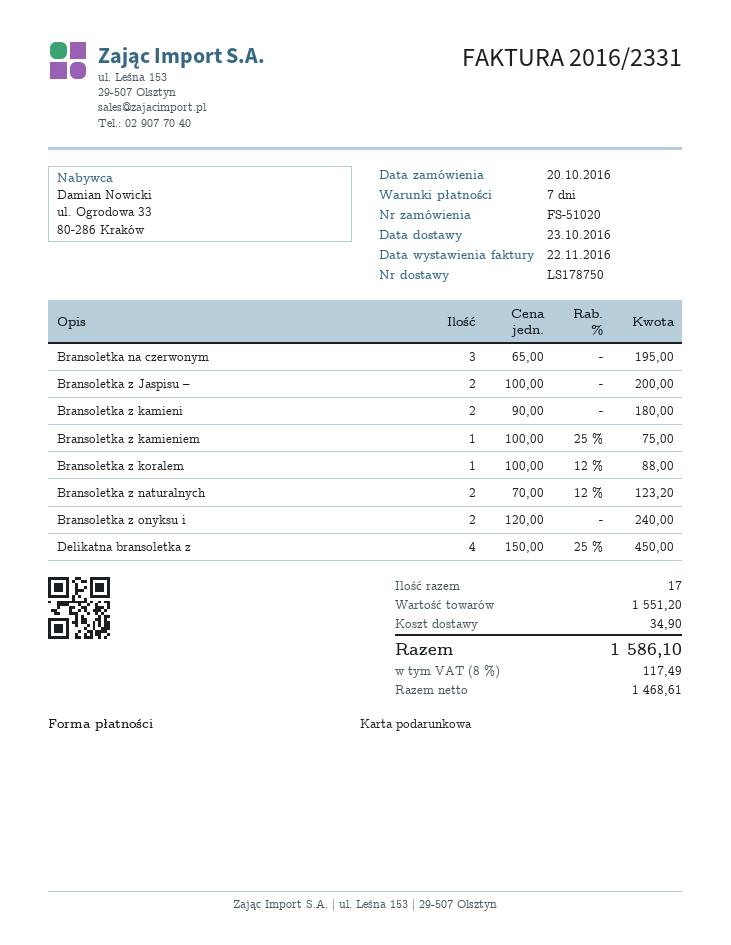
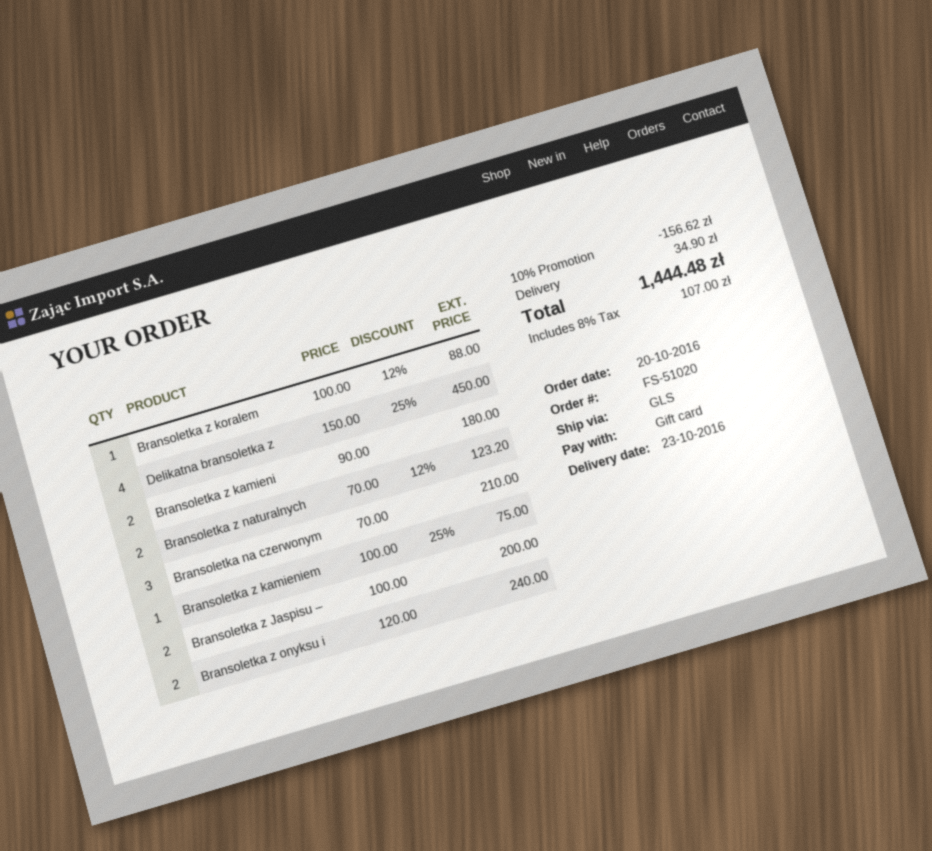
Bransoletka na czerwonym: 3 x 65.00 = 195.00 -> 3 x 70.00 = 210.00
discount: none -> 10% = 156.62
tax: 8% = 117.49 -> 8% = 107.00
total: 1586.10 -> 1444.48

